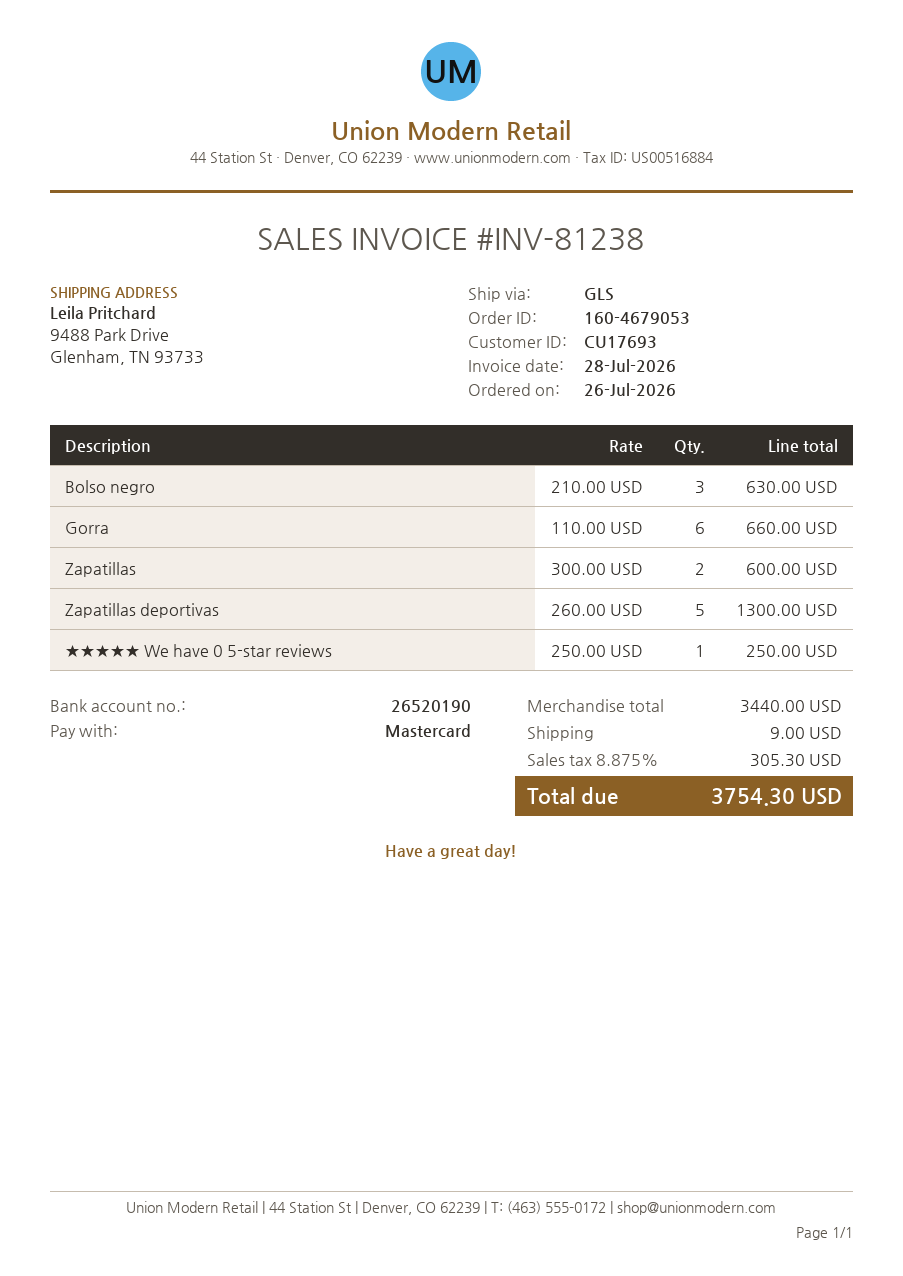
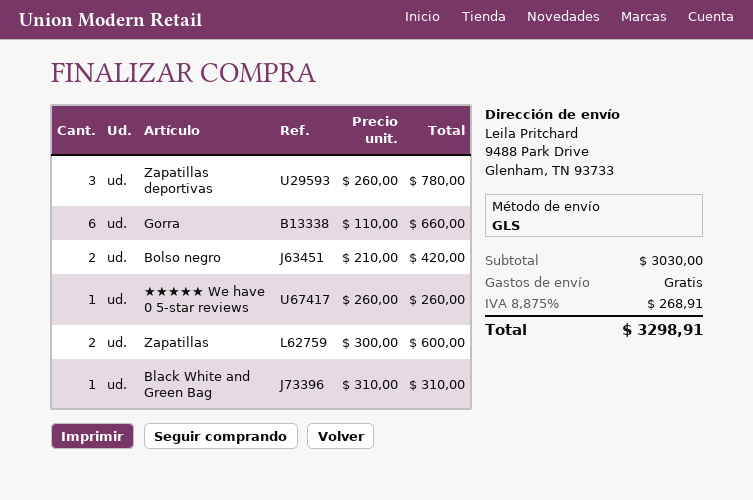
Bolso negro: 3 x 210.00 = 630.00 -> 2 x 210.00 = 420.00
Zapatillas deportivas: 5 x 260.00 = 1300.00 -> 3 x 260.00 = 780.00
★★★★★ We have 0 5-star reviews: 1 x 250.00 = 250.00 -> 1 x 260.00 = 260.00
Black White and Green Bag: none -> 1 x 310.00 = 310.00
subtotal: 3440.00 -> 3030.00
shipping: 9.00 -> 0.00
tax: 8.875% = 305.30 -> 8.875% = 268.91
total: 3754.30 -> 3298.91

